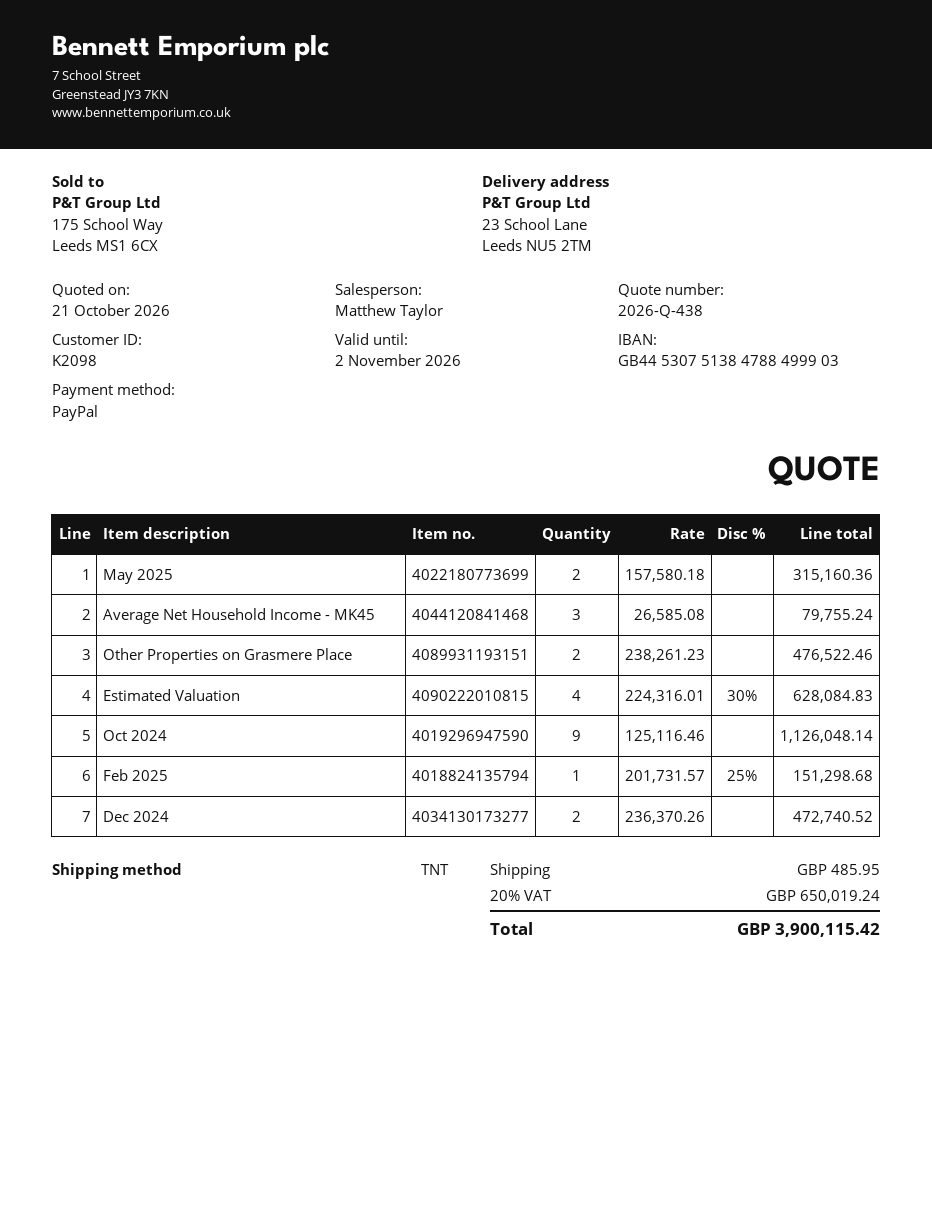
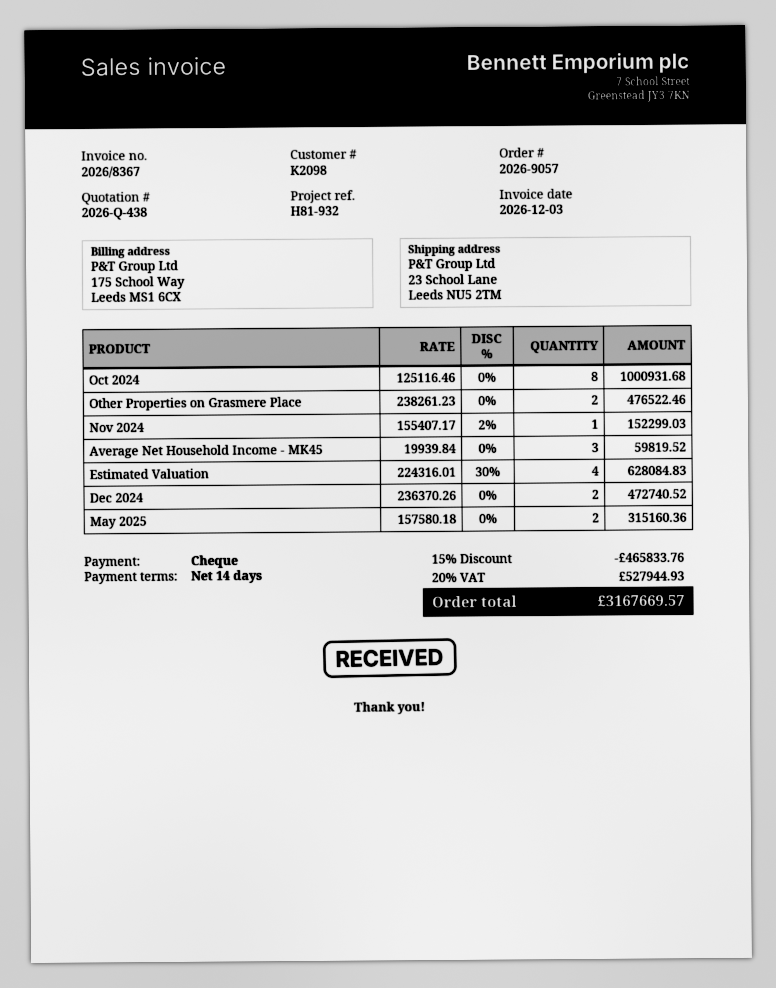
payment method: PayPal -> cheque
Average Net Household Income - MK45: 3 x 26585.08 = 79755.24 -> 3 x 19939.84 = 59819.52
Oct 2024: 9 x 125116.46 = 1126048.14 -> 8 x 125116.46 = 1000931.68
Feb 2025: 1 x 201731.57 - 25% = 151298.68 -> none
Nov 2024: none -> 1 x 155407.17 - 2% = 152299.03
discount: none -> 15% = 465833.76
shipping: 485.95 -> none
tax: 20% = 650019.24 -> 20% = 527944.93
total: 3900115.42 -> 3167669.57

